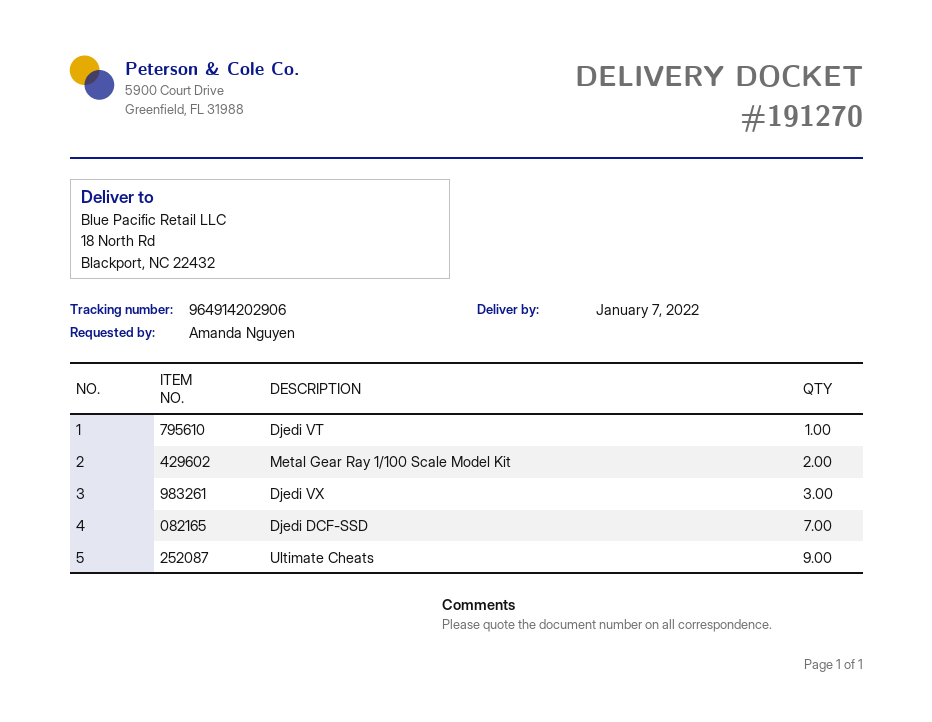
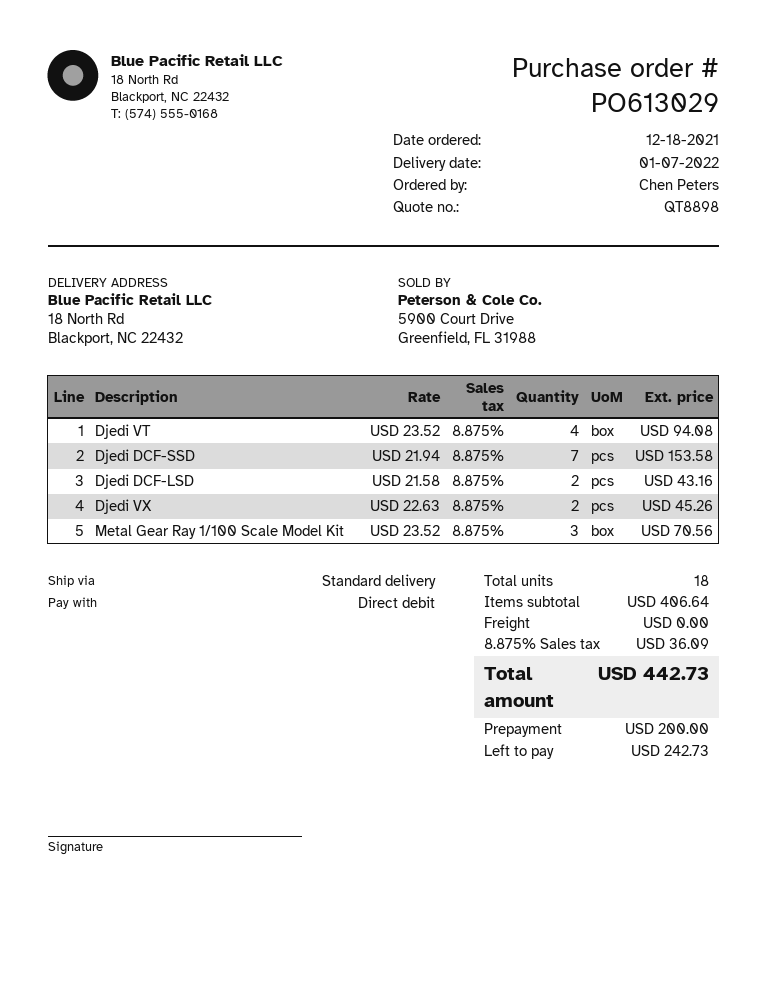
ordered by: Amanda Nguyen -> Chen Peters
Djedi VT: 1 -> 4
Metal Gear Ray 1/100 Scale Model Kit: 2 -> 3
Djedi VX: 3 -> 2
Ultimate Cheats: 9 -> none
Djedi DCF-LSD: none -> 2

